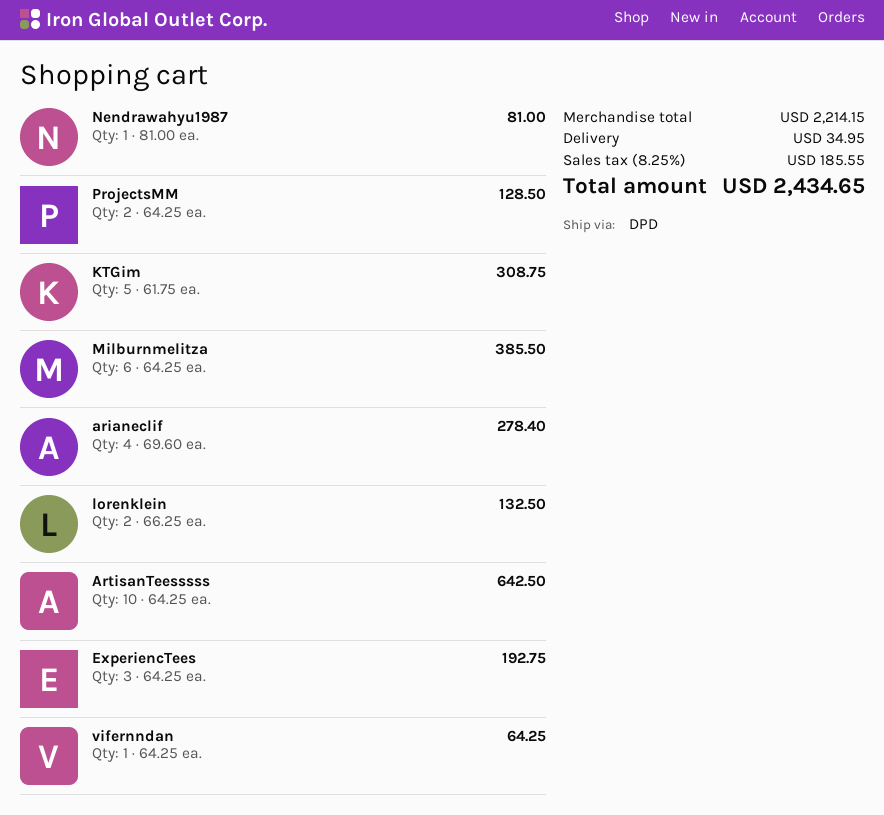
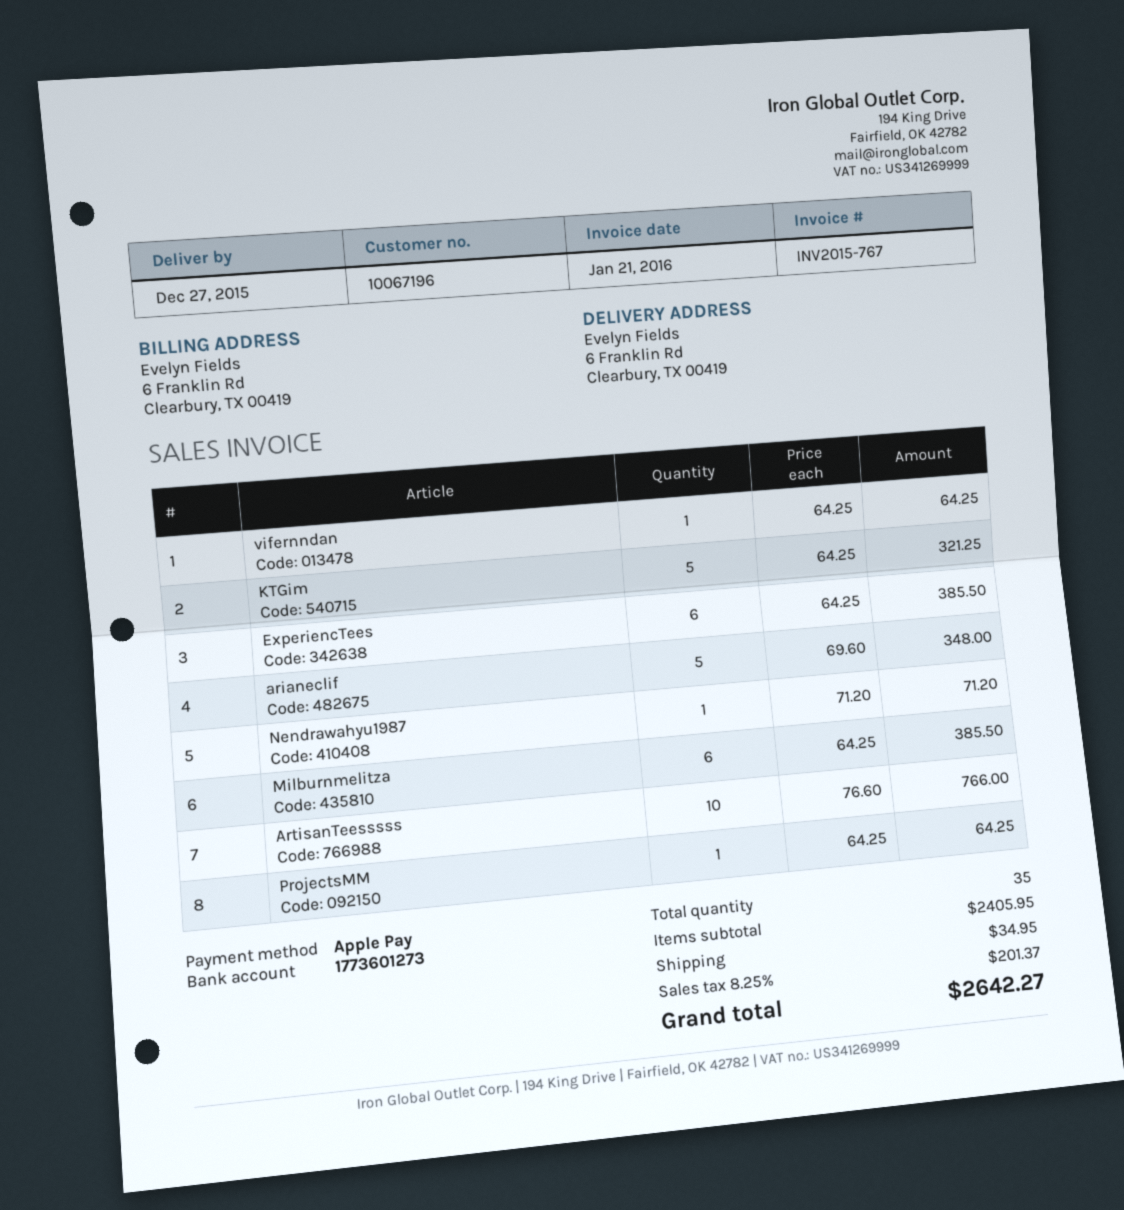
Nendrawahyu1987: 1 x 81.00 = 81.00 -> 1 x 71.20 = 71.20
ProjectsMM: 2 x 64.25 = 128.50 -> 1 x 64.25 = 64.25
KTGim: 5 x 61.75 = 308.75 -> 5 x 64.25 = 321.25
arianeclif: 4 x 69.60 = 278.40 -> 5 x 69.60 = 348.00
lorenklein: 2 x 66.25 = 132.50 -> none
ArtisanTeesssss: 10 x 64.25 = 642.50 -> 10 x 76.60 = 766.00
ExperiencTees: 3 x 64.25 = 192.75 -> 6 x 64.25 = 385.50
subtotal: 2214.15 -> 2405.95
tax: 8.25% = 185.55 -> 8.25% = 201.37
total: 2434.65 -> 2642.27

